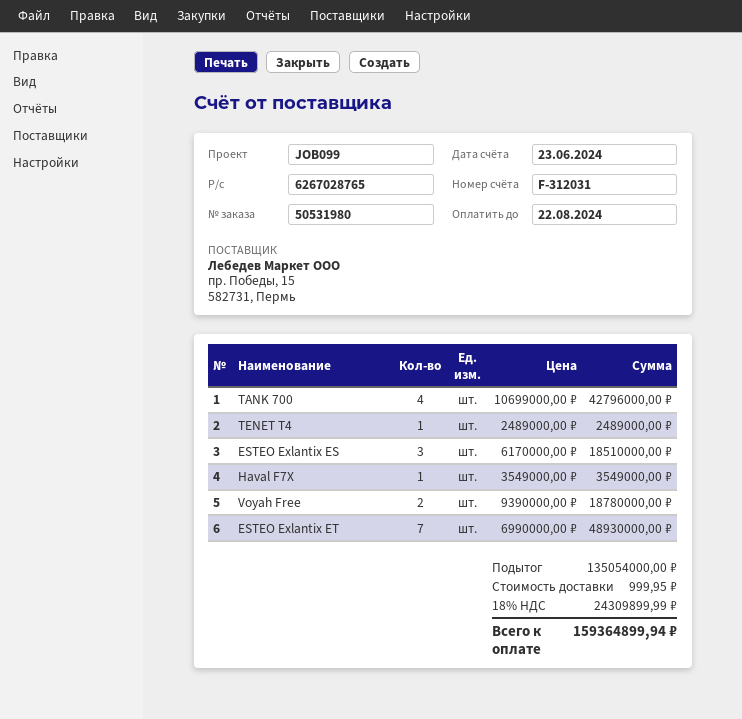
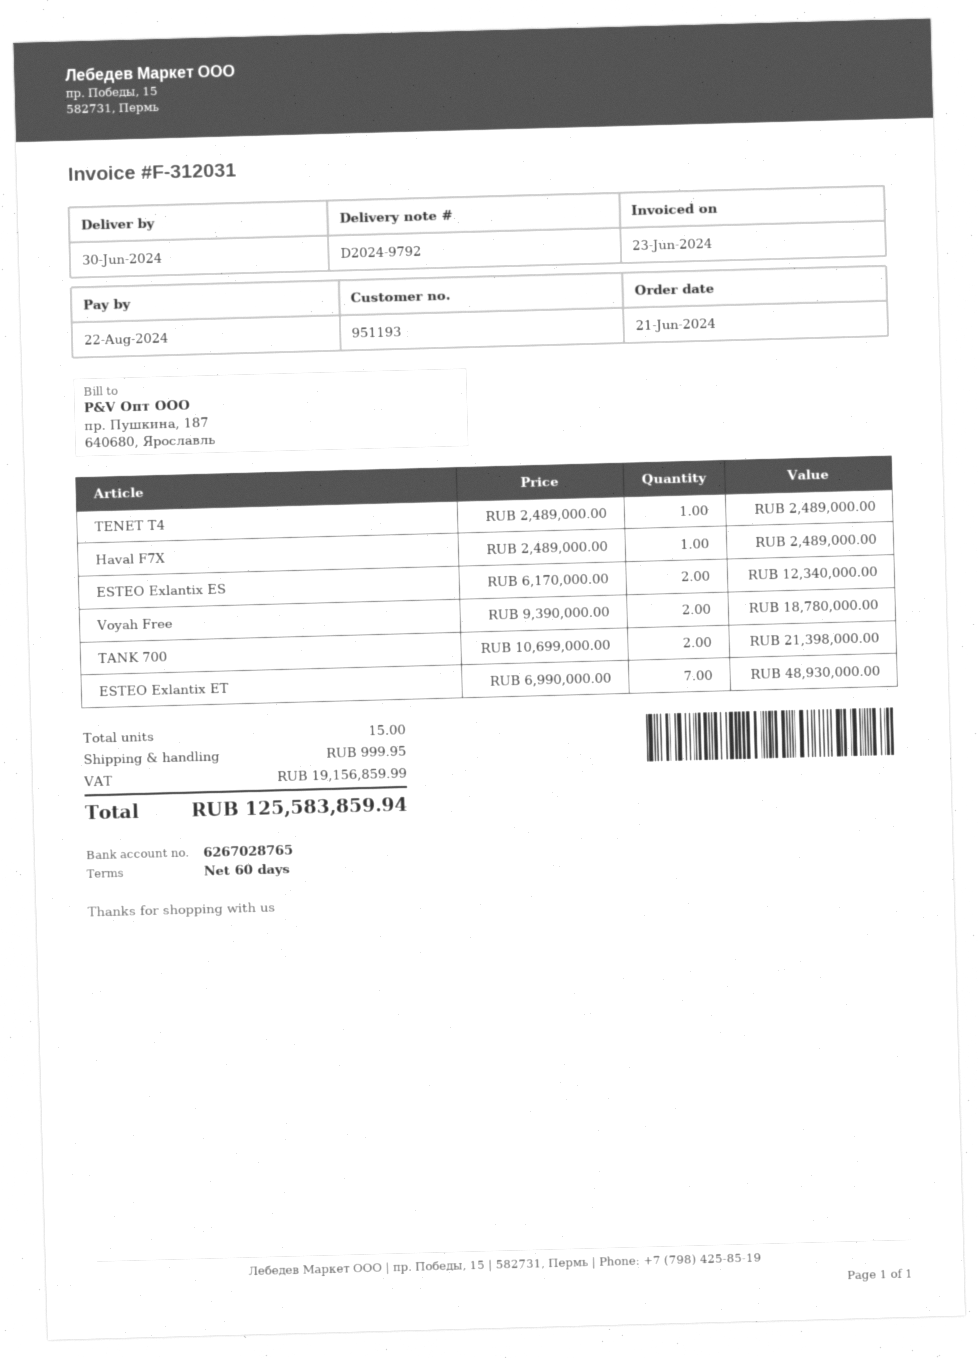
TANK 700: 4 x 10699000.00 = 42796000.00 -> 2 x 10699000.00 = 21398000.00
ESTEO Exlantix ES: 3 x 6170000.00 = 18510000.00 -> 2 x 6170000.00 = 12340000.00
Haval F7X: 1 x 3549000.00 = 3549000.00 -> 1 x 2489000.00 = 2489000.00
tax: 24309899.99 -> 19156859.99
total: 159364899.94 -> 125583859.94

